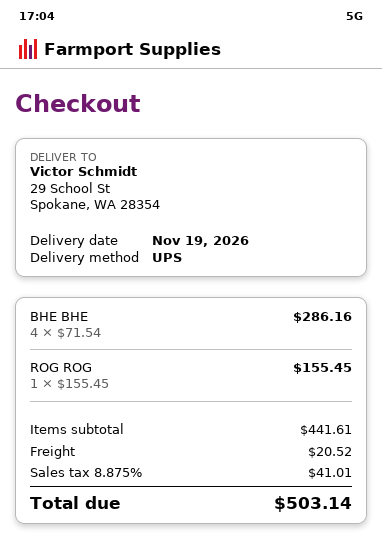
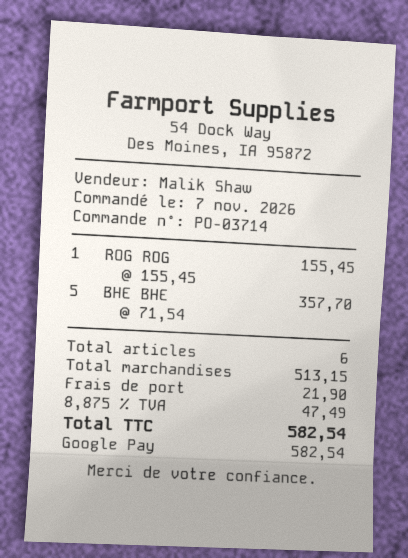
BHE BHE: 4 x 71.54 = 286.16 -> 5 x 71.54 = 357.70
subtotal: 441.61 -> 513.15
shipping: 20.52 -> 21.90
tax: 8.875% = 41.01 -> 8.875% = 47.49
total: 503.14 -> 582.54

